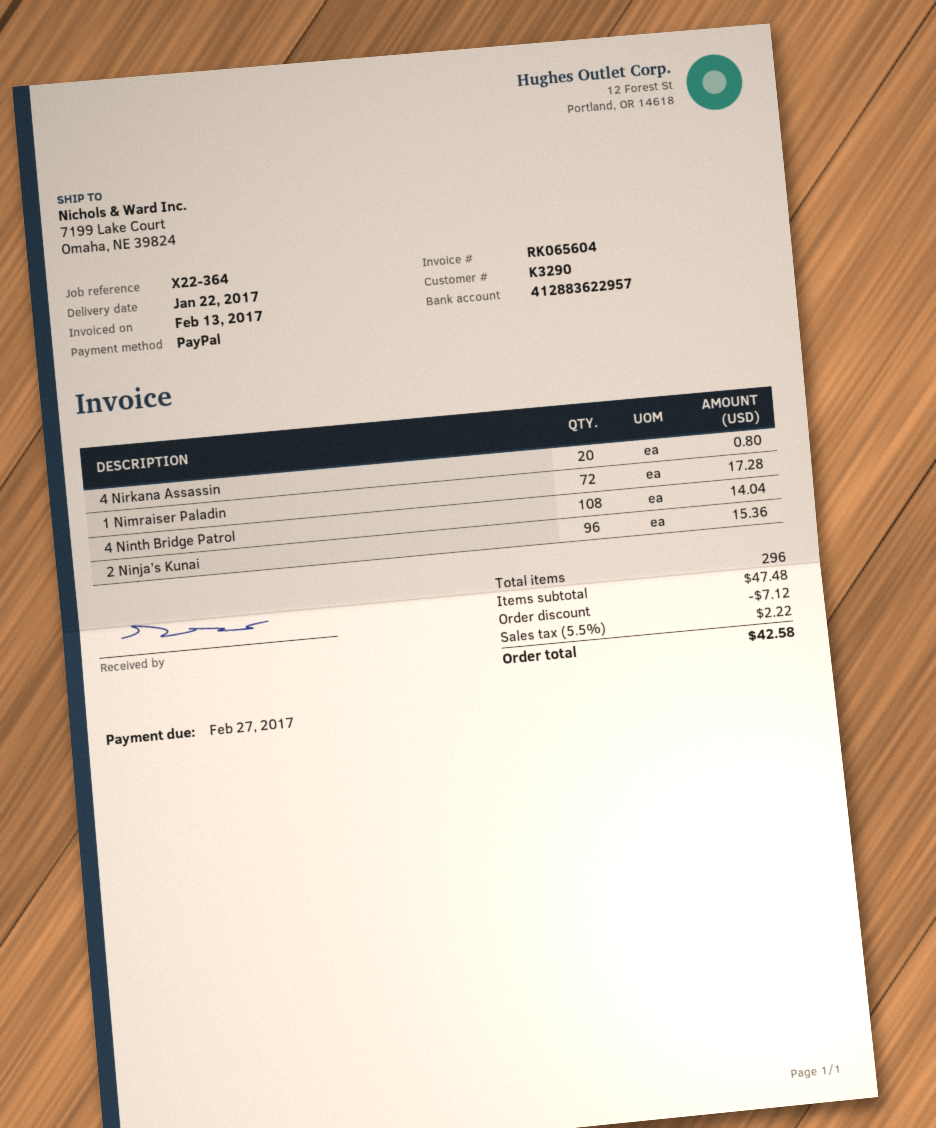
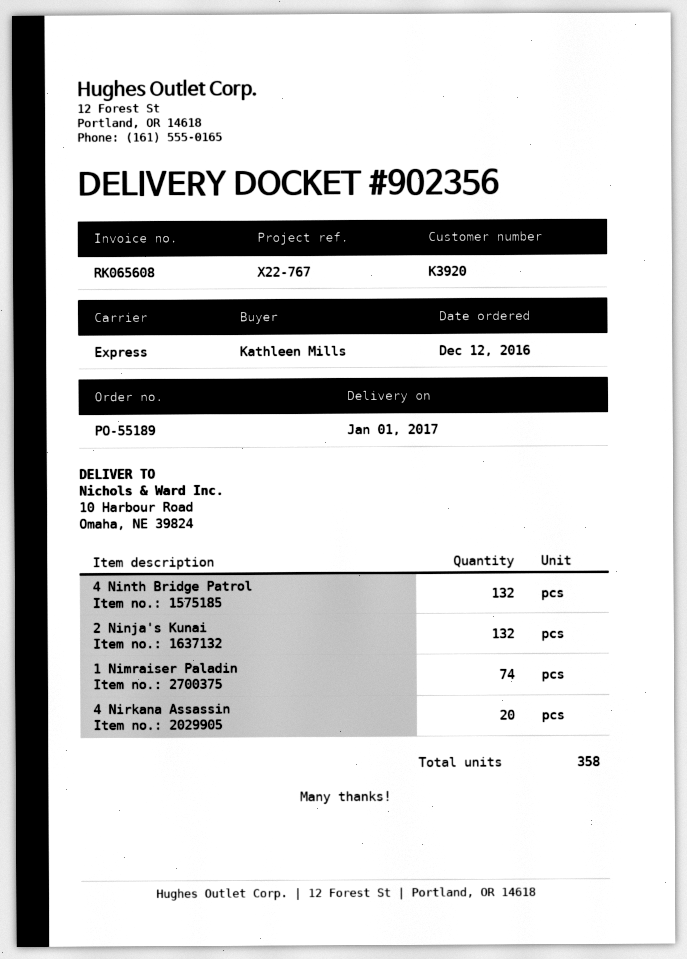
delivery date: 2017-01-22 -> 2017-01-01
invoice number: RK065604 -> RK065608
customer number: K3290 -> K3920
reference: X22-364 -> X22-767
ship to: 7199 Lake Court, Omaha, NE 39824 -> 10 Harbour Road, Omaha, NE 39824
1 Nimraiser Paladin: 72 -> 74
4 Ninth Bridge Patrol: 108 -> 132
2 Ninja's Kunai: 96 -> 132
total quantity: 296 -> 358

